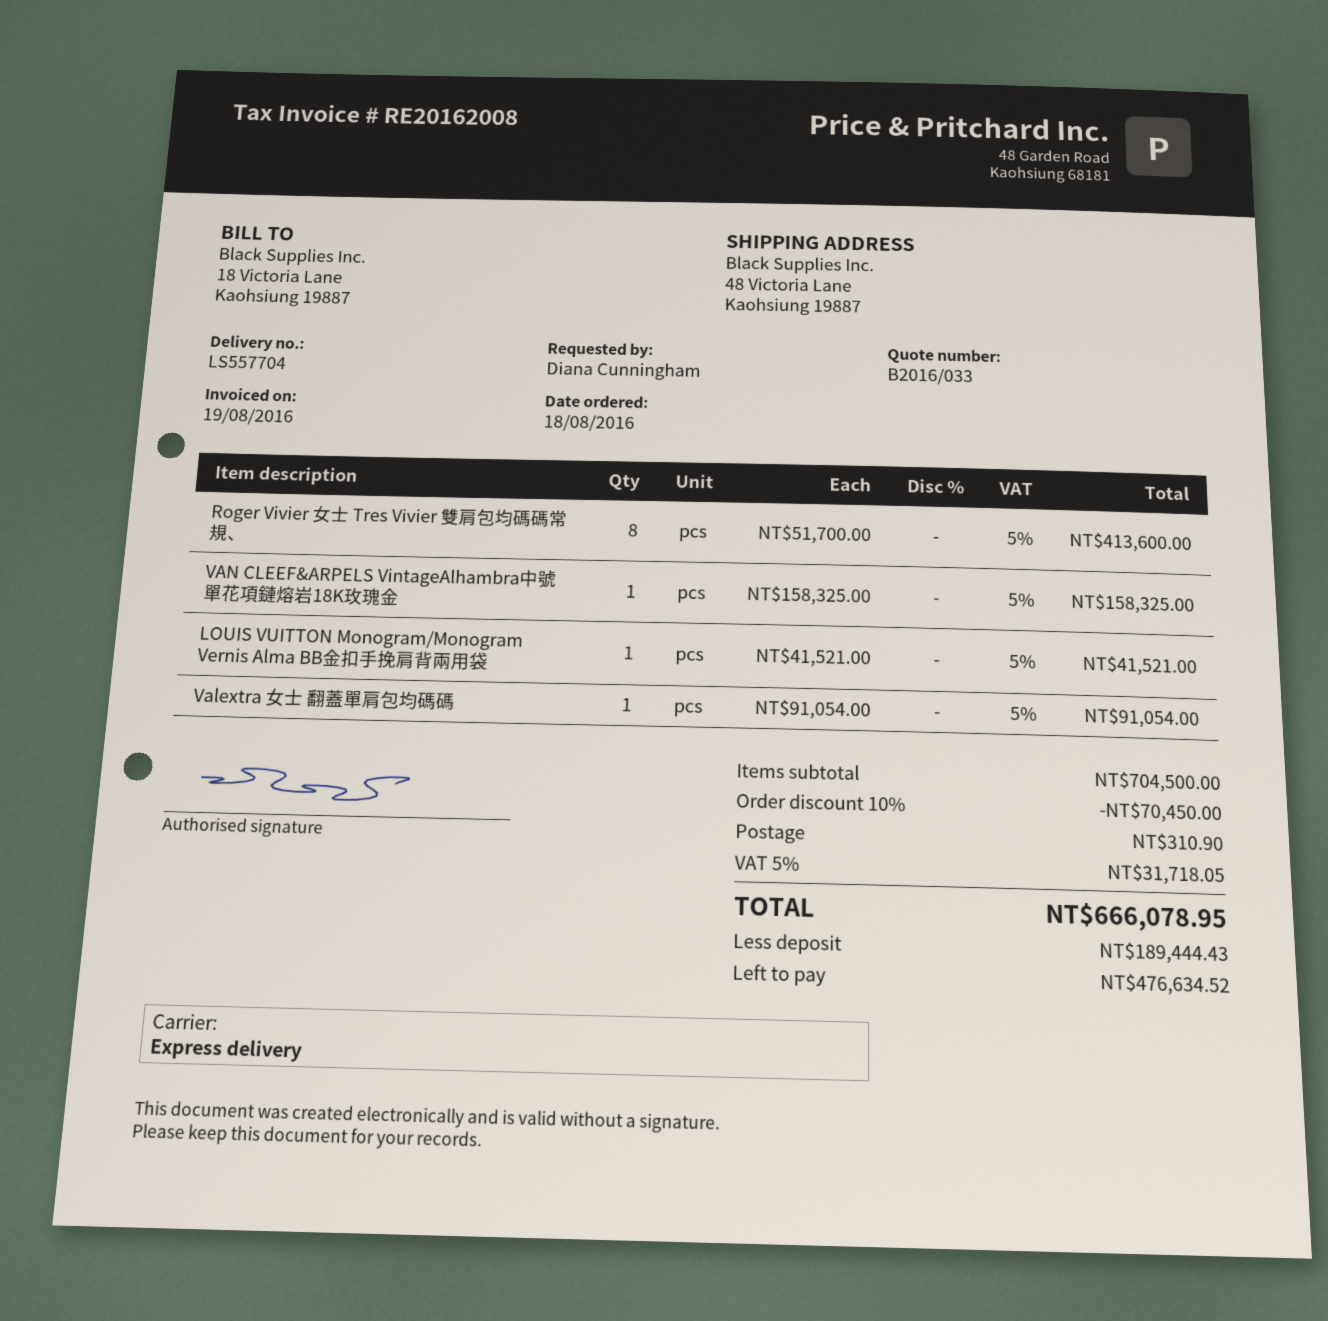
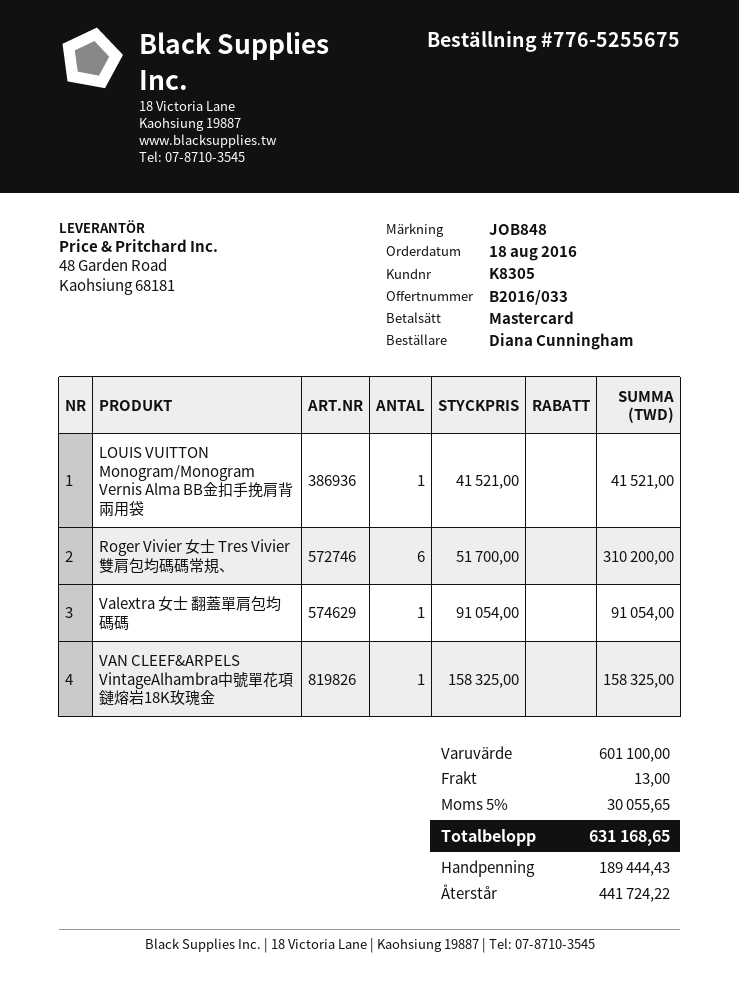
Roger Vivier 女士 Tres Vivier 雙肩包均碼碼常規、: 8 x 51700.00 = 413600.00 -> 6 x 51700.00 = 310200.00
subtotal: 704500.00 -> 601100.00
discount: 10% = 70450.00 -> none
shipping: 310.90 -> 13.00
tax: 5% = 31718.05 -> 5% = 30055.65
total: 666078.95 -> 631168.65
balance: 476634.52 -> 441724.22

